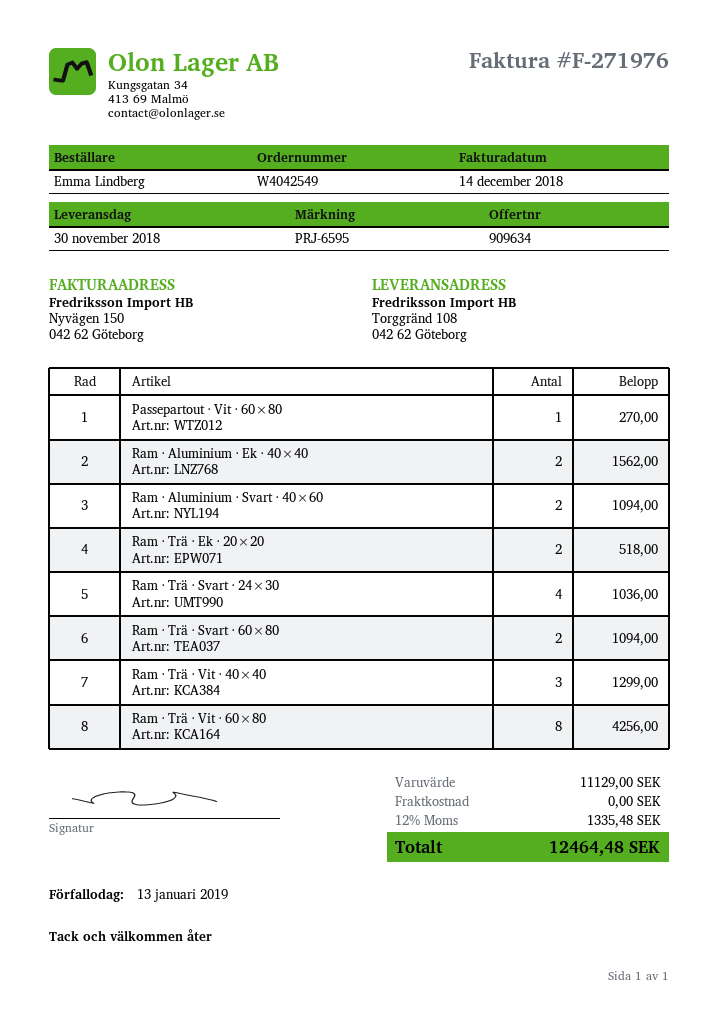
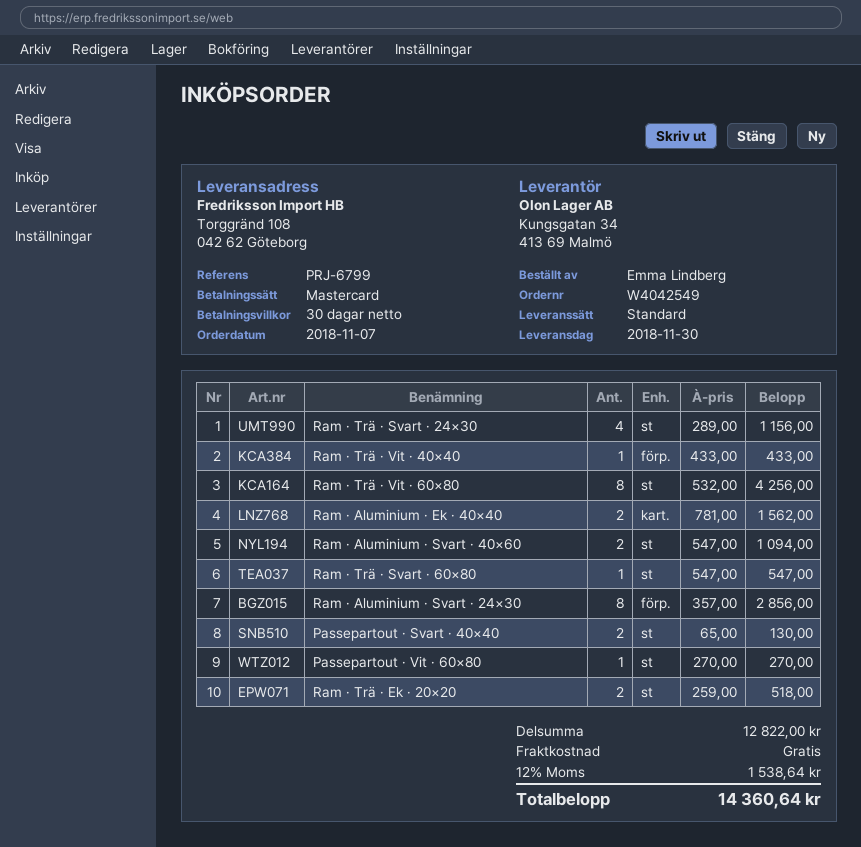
reference: PRJ-6595 -> PRJ-6799
Ram · Trä · Svart · 24×30: 4 for 1036.00 -> 4 for 1156.00
Ram · Trä · Svart · 60×80: 2 for 1094.00 -> 1 for 547.00
Ram · Trä · Vit · 40×40: 3 for 1299.00 -> 1 for 433.00
Ram · Aluminium · Svart · 24×30: none -> 8 for 2856.00
Passepartout · Svart · 40×40: none -> 2 for 130.00
subtotal: 11129.00 -> 12822.00
tax: 12% = 1335.48 -> 12% = 1538.64
total: 12464.48 -> 14360.64

